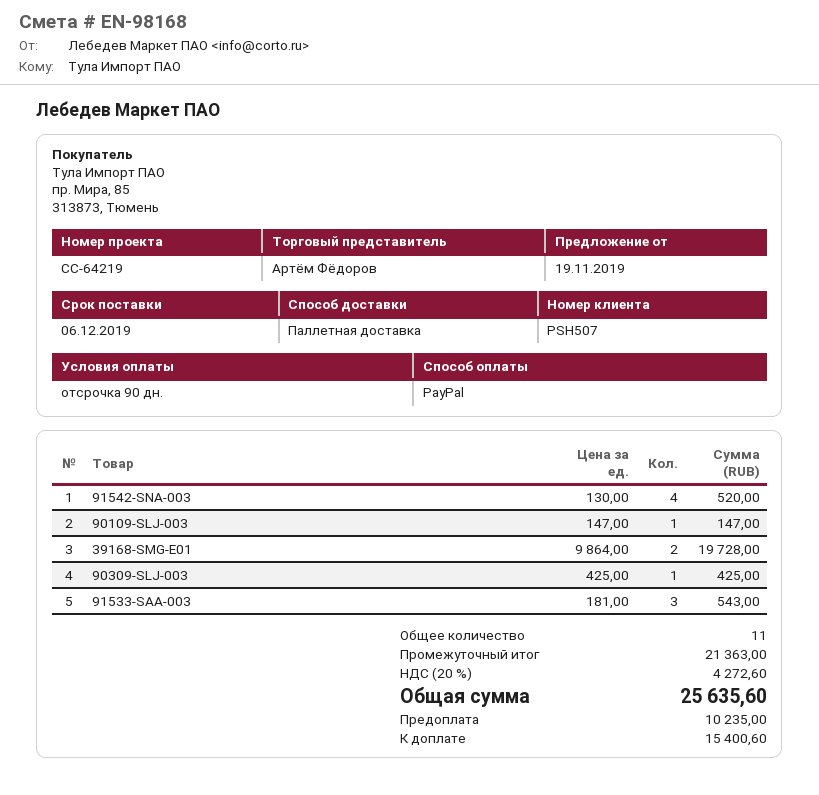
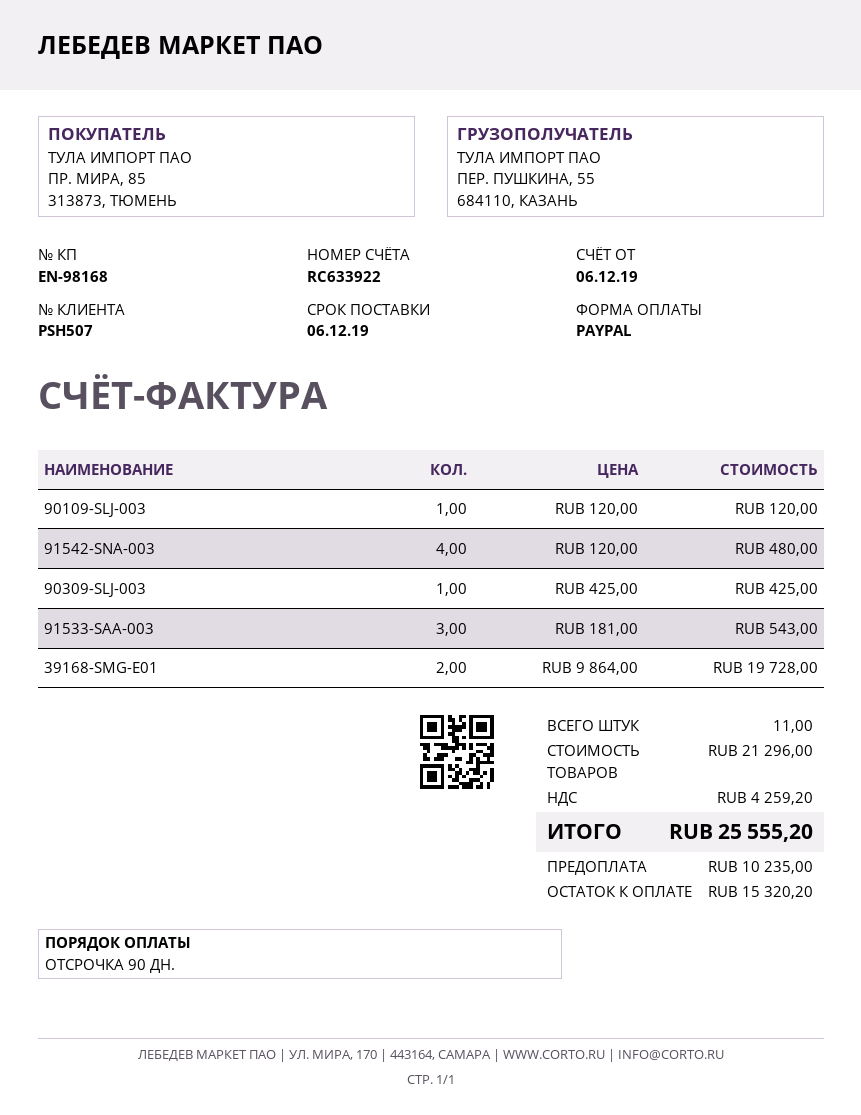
91542-SNA-003: 4 x 130.00 = 520.00 -> 4 x 120.00 = 480.00
90109-SLJ-003: 1 x 147.00 = 147.00 -> 1 x 120.00 = 120.00
subtotal: 21363.00 -> 21296.00
tax: 4272.60 -> 4259.20
total: 25635.60 -> 25555.20
balance: 15400.60 -> 15320.20

